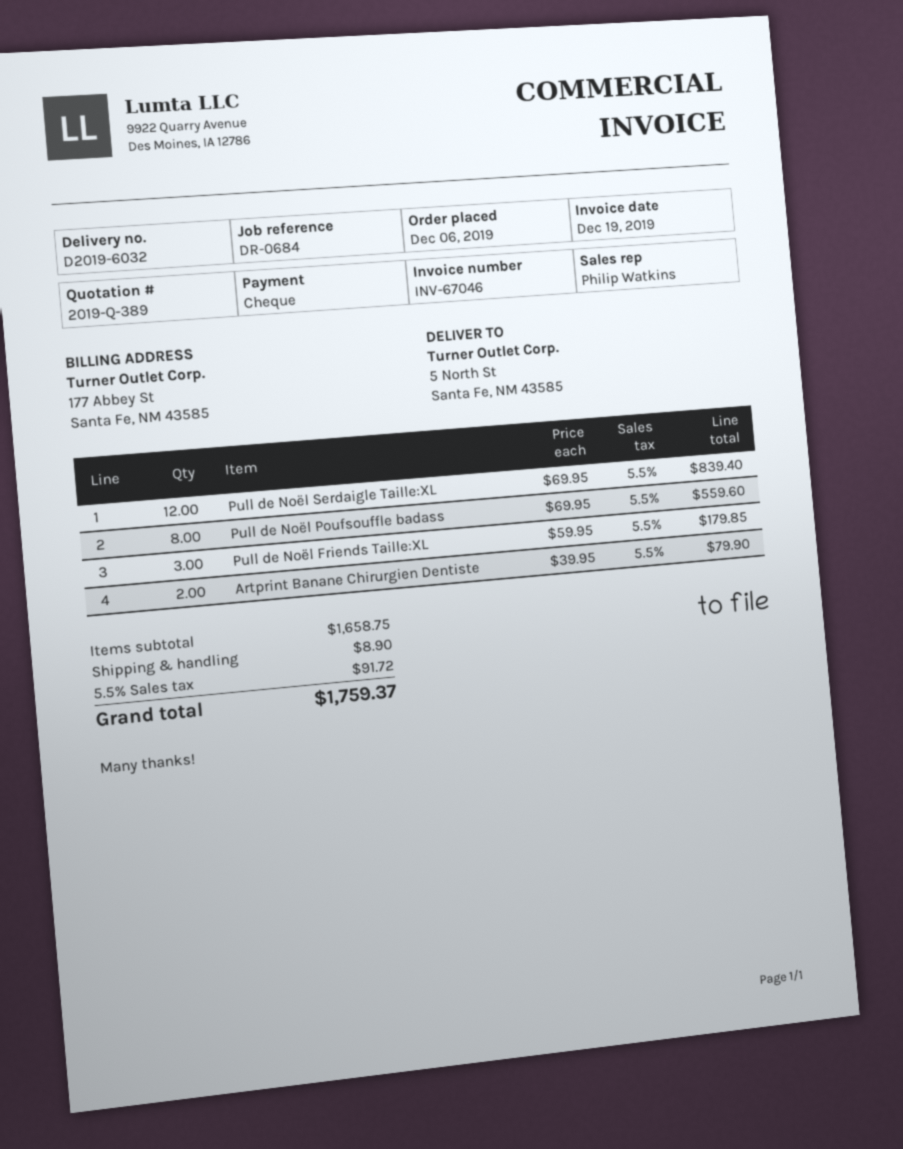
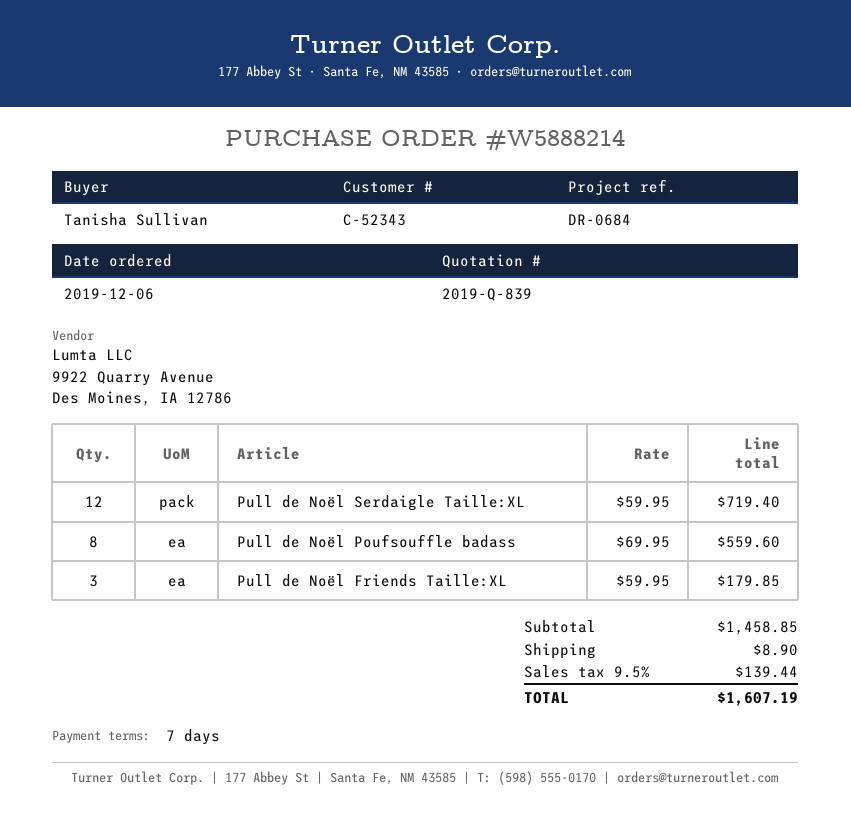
quote number: 2019-Q-389 -> 2019-Q-839
Pull de Noël Serdaigle Taille:XL: 12 x 69.95 = 839.40 -> 12 x 59.95 = 719.40
Artprint Banane Chirurgien Dentiste: 2 x 39.95 = 79.90 -> none
subtotal: 1658.75 -> 1458.85
tax: 5.5% = 91.72 -> 9.5% = 139.44
total: 1759.37 -> 1607.19

